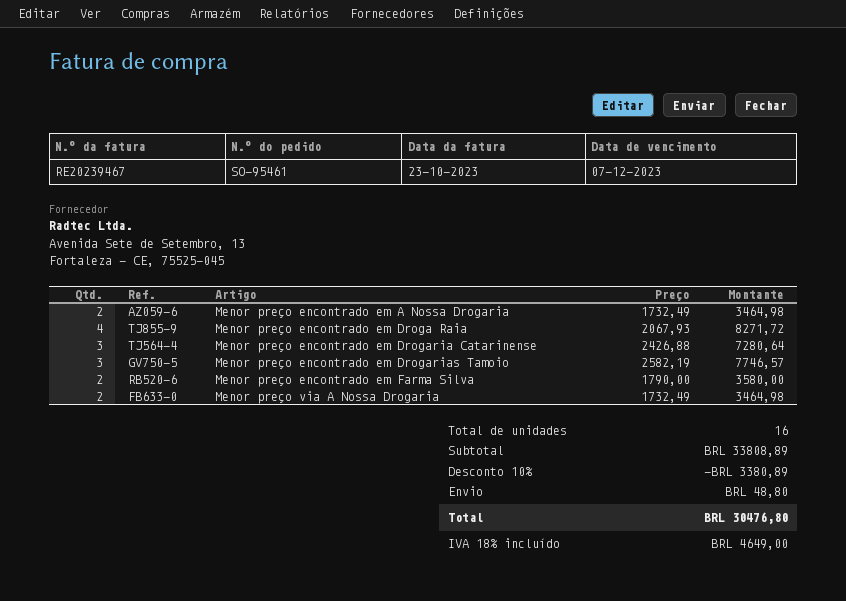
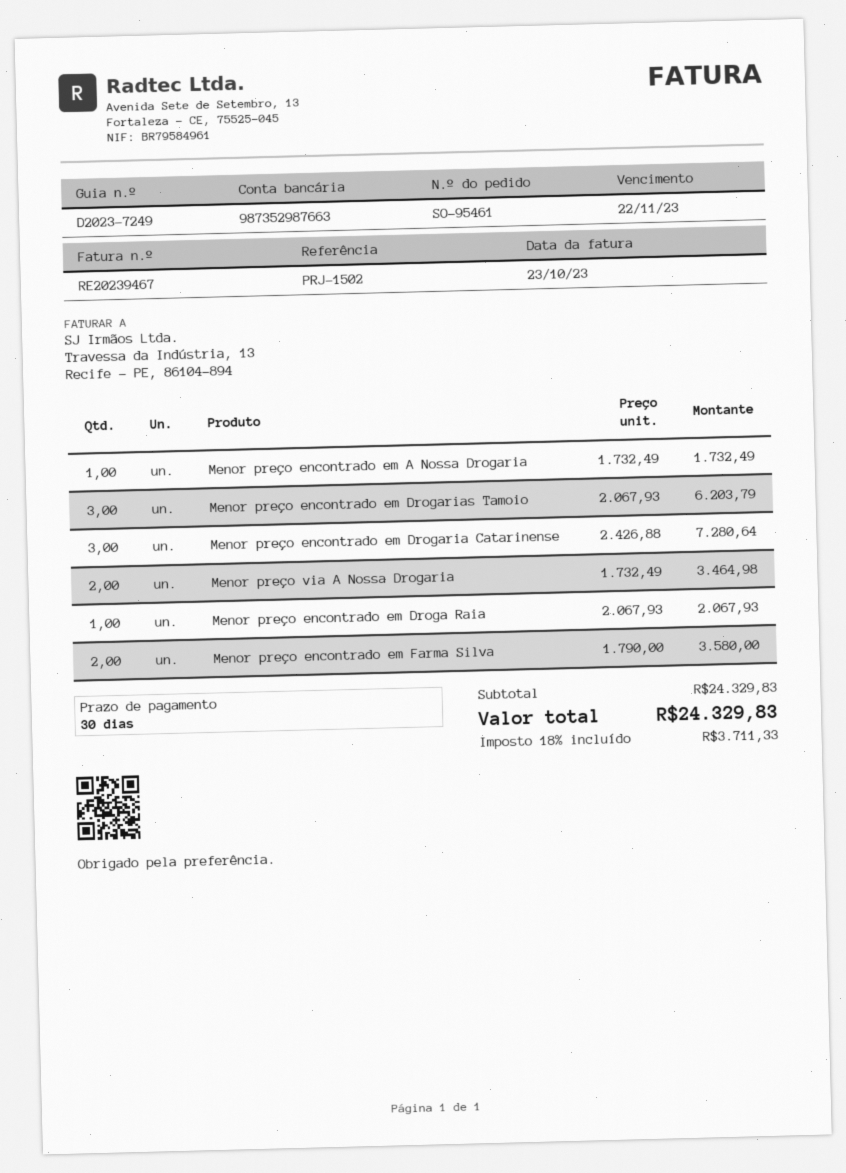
due date: 2023-12-07 -> 2023-11-22
Menor preço encontrado em A Nossa Drogaria: 2 x 1732.49 = 3464.98 -> 1 x 1732.49 = 1732.49
Menor preço encontrado em Droga Raia: 4 x 2067.93 = 8271.72 -> 1 x 2067.93 = 2067.93
Menor preço encontrado em Drogarias Tamoio: 3 x 2582.19 = 7746.57 -> 3 x 2067.93 = 6203.79
subtotal: 33808.89 -> 24329.83
discount: 10% = 3380.89 -> none
shipping: 48.80 -> none
tax: 18% = 4649.00 -> 18% = 3711.33
total: 30476.80 -> 24329.83

